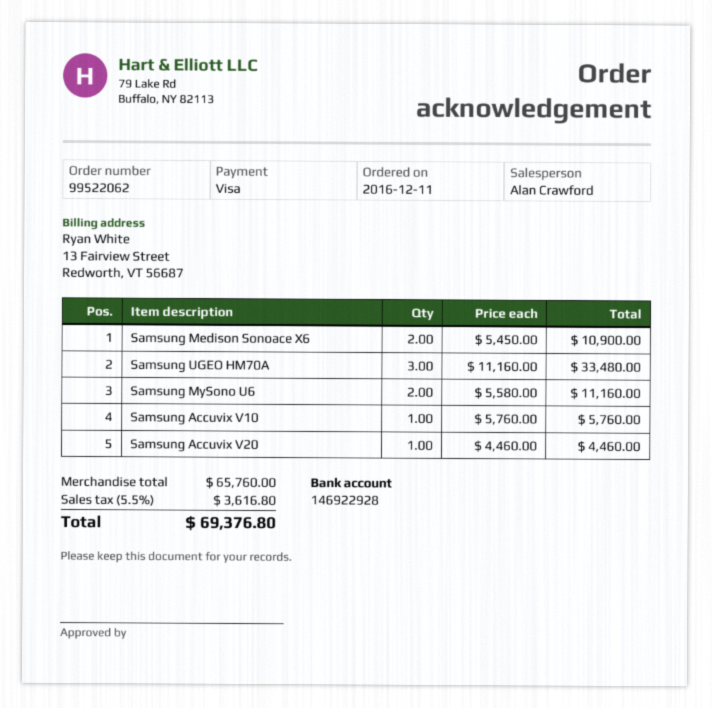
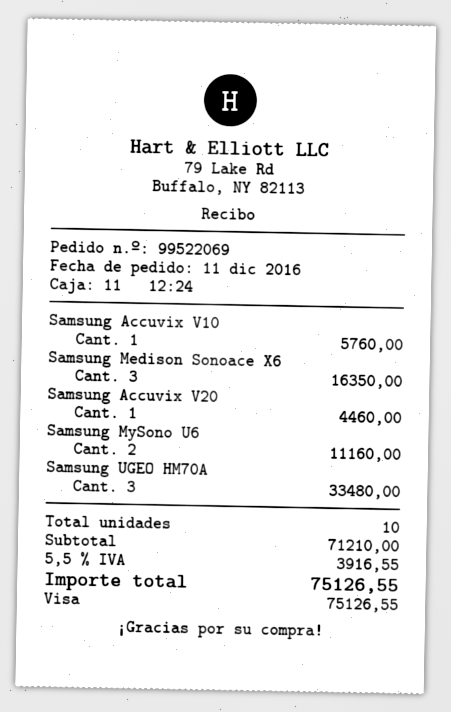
order number: 99522062 -> 99522069
Samsung Medison Sonoace X6: 2 for 10900.00 -> 3 for 16350.00
subtotal: 65760.00 -> 71210.00
tax: 5.5% = 3616.80 -> 5.5% = 3916.55
total: 69376.80 -> 75126.55

